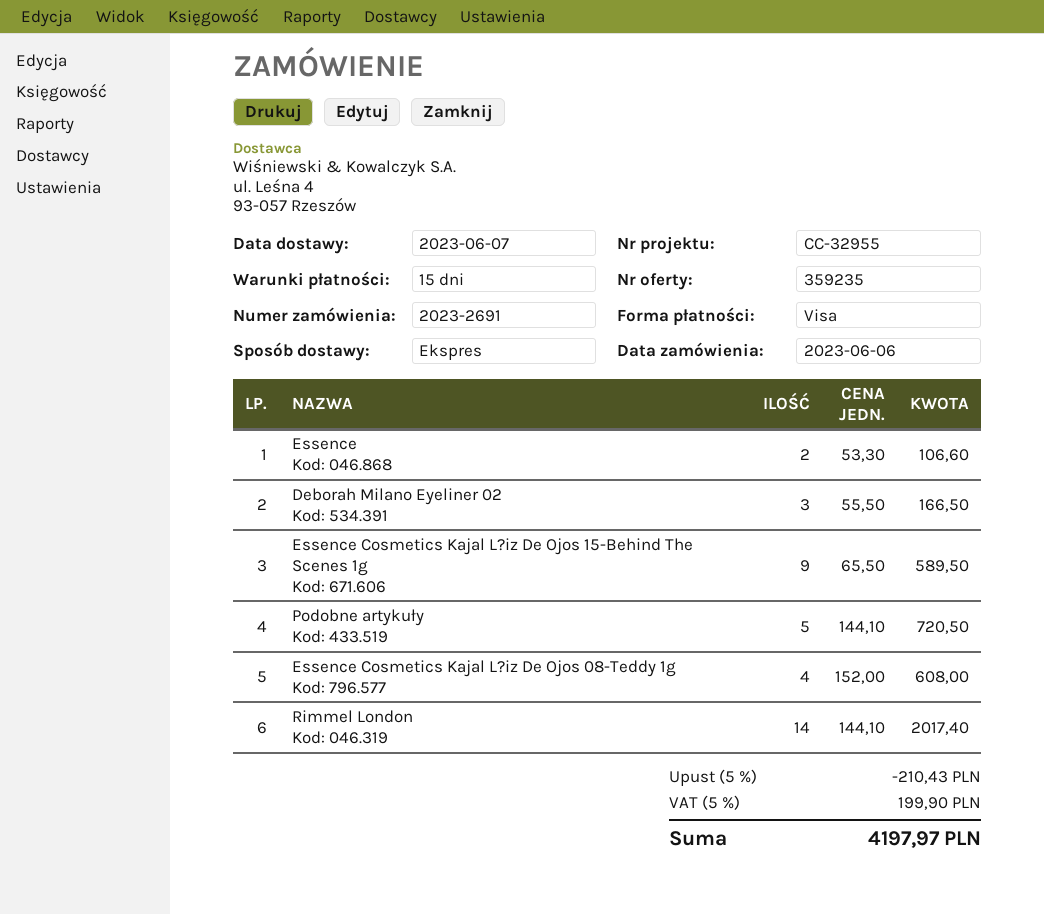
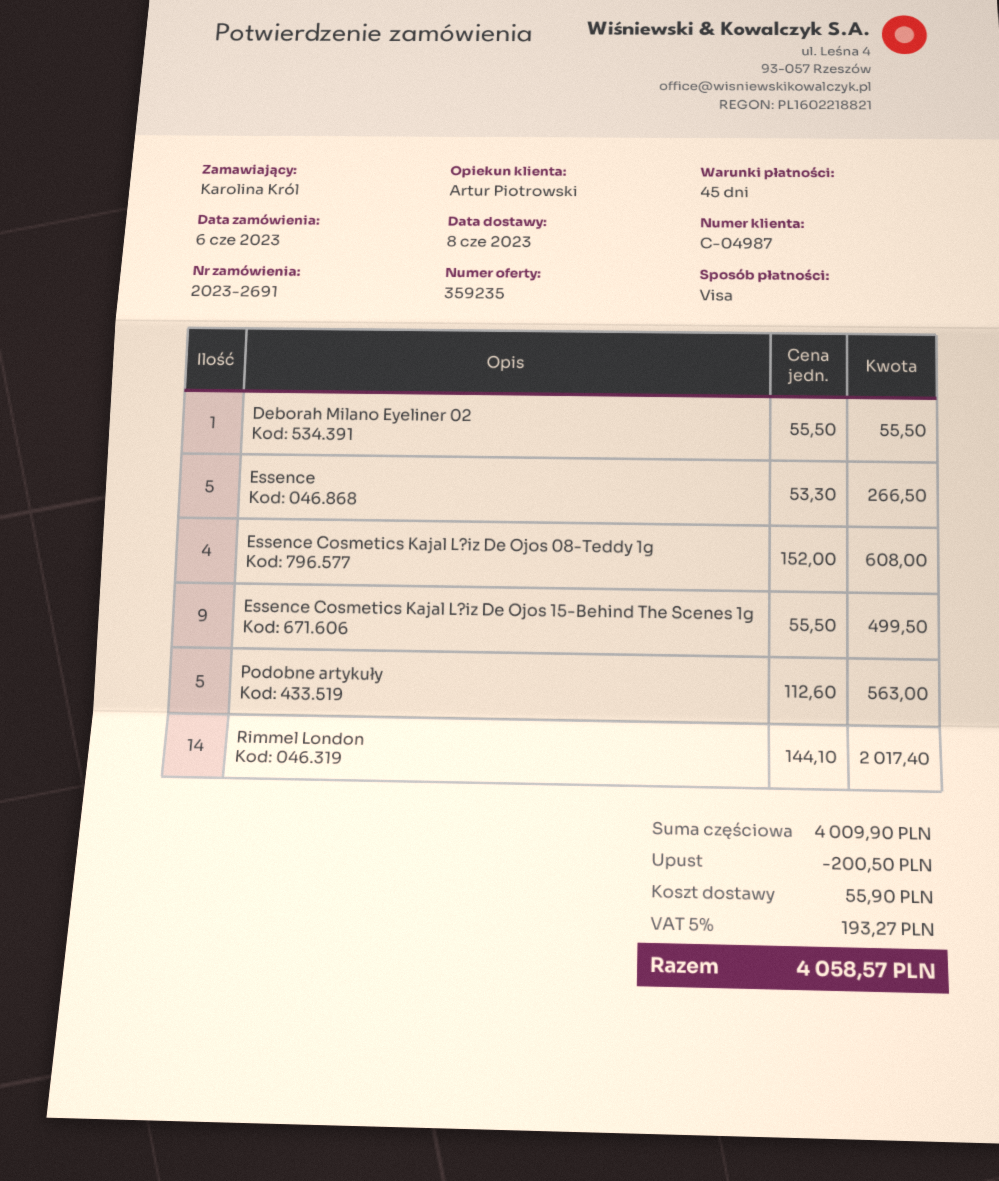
delivery date: 2023-06-07 -> 2023-06-08
payment terms: 15 days -> 45 days
Essence: 2 x 53.30 = 106.60 -> 5 x 53.30 = 266.50
Deborah Milano Eyeliner 02: 3 x 55.50 = 166.50 -> 1 x 55.50 = 55.50
Essence Cosmetics Kajal L?iz De Ojos 15-Behind The Scenes 1g: 9 x 65.50 = 589.50 -> 9 x 55.50 = 499.50
Podobne artykuły: 5 x 144.10 = 720.50 -> 5 x 112.60 = 563.00
discount: 210.43 -> 200.50
shipping: none -> 55.90
tax: 5% = 199.90 -> 5% = 193.27
total: 4197.97 -> 4058.57

